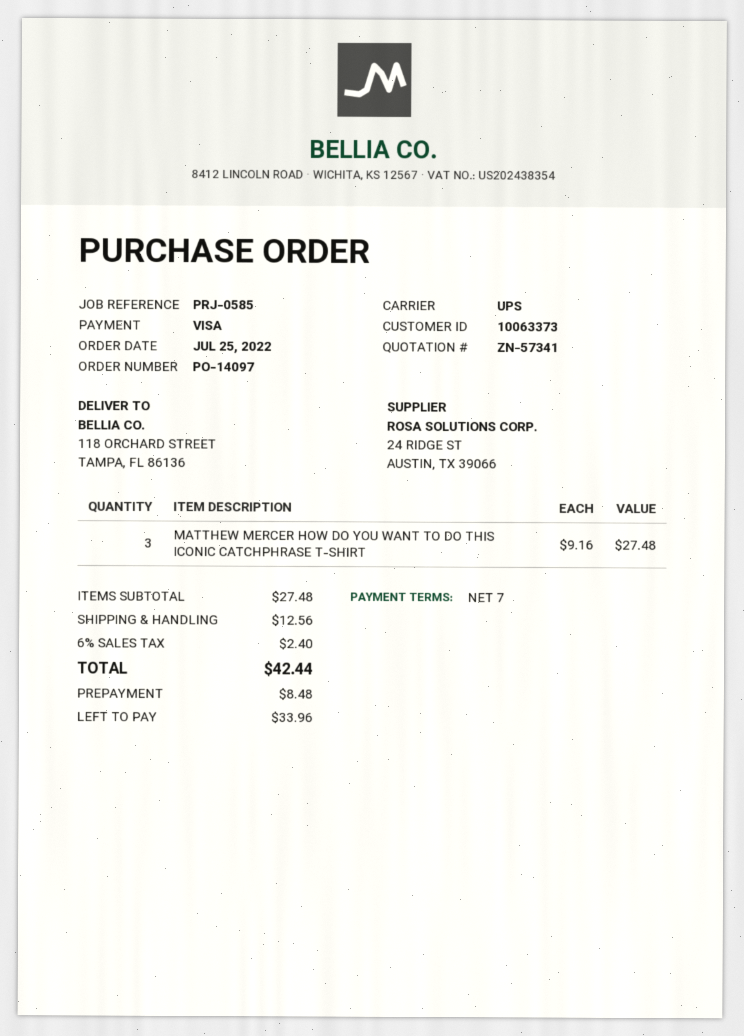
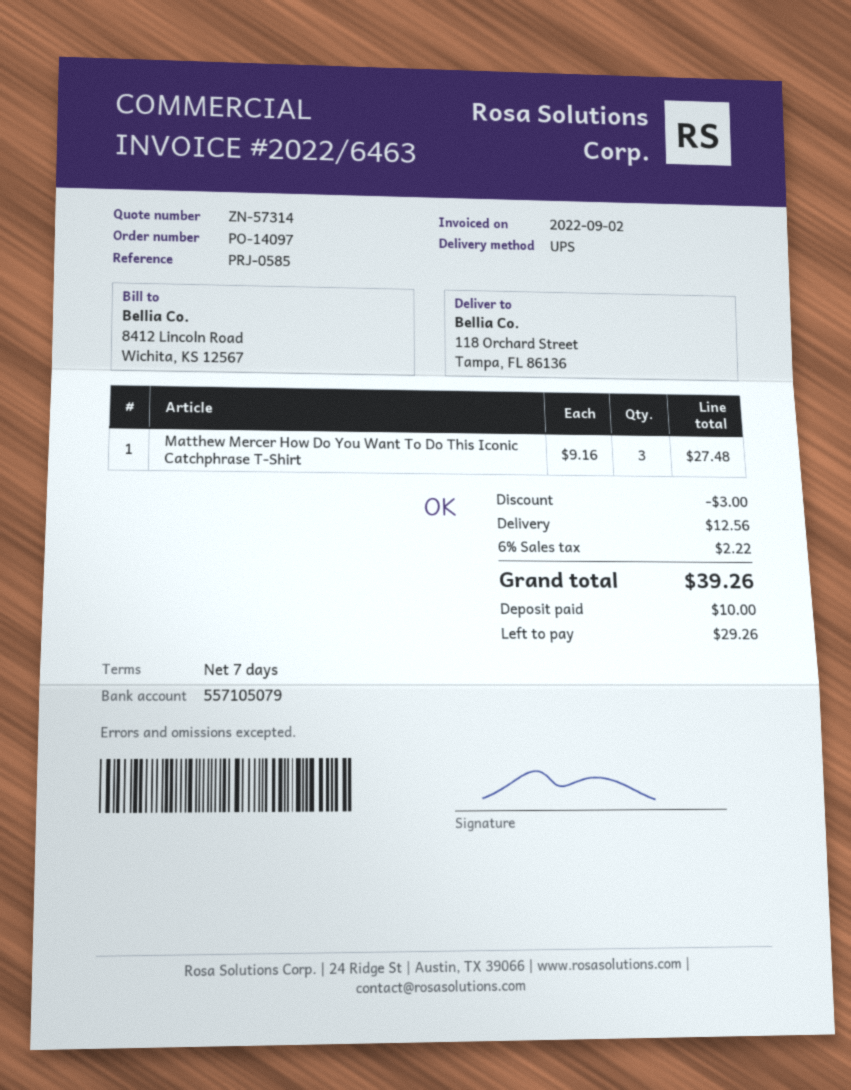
quote number: ZN-57341 -> ZN-57314
discount: none -> 3.00
tax: 6% = 2.40 -> 6% = 2.22
total: 42.44 -> 39.26
deposit: 8.48 -> 10.00
balance: 33.96 -> 29.26

